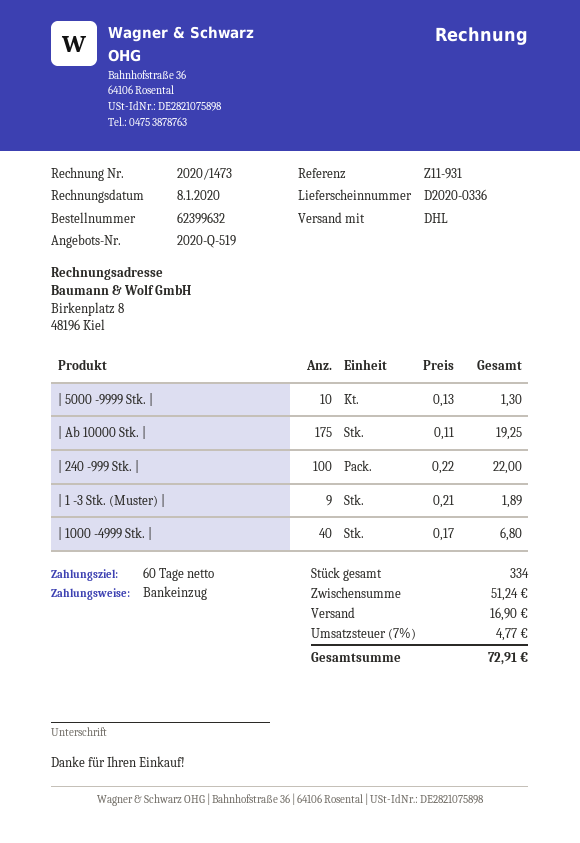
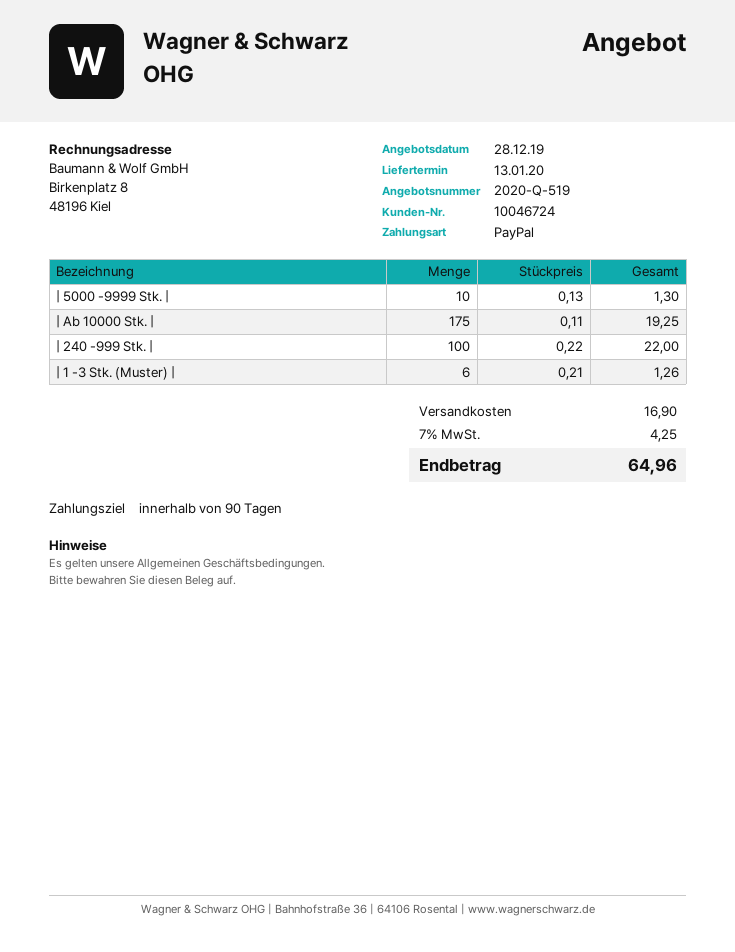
payment terms: 60 days -> 90 days
payment method: direct debit -> PayPal
| 1 -3 Stk. (Muster) |: 9 x 0.21 = 1.89 -> 6 x 0.21 = 1.26
| 1000 -4999 Stk. |: 40 x 0.17 = 6.80 -> none
tax: 7% = 4.77 -> 7% = 4.25
total: 72.91 -> 64.96

